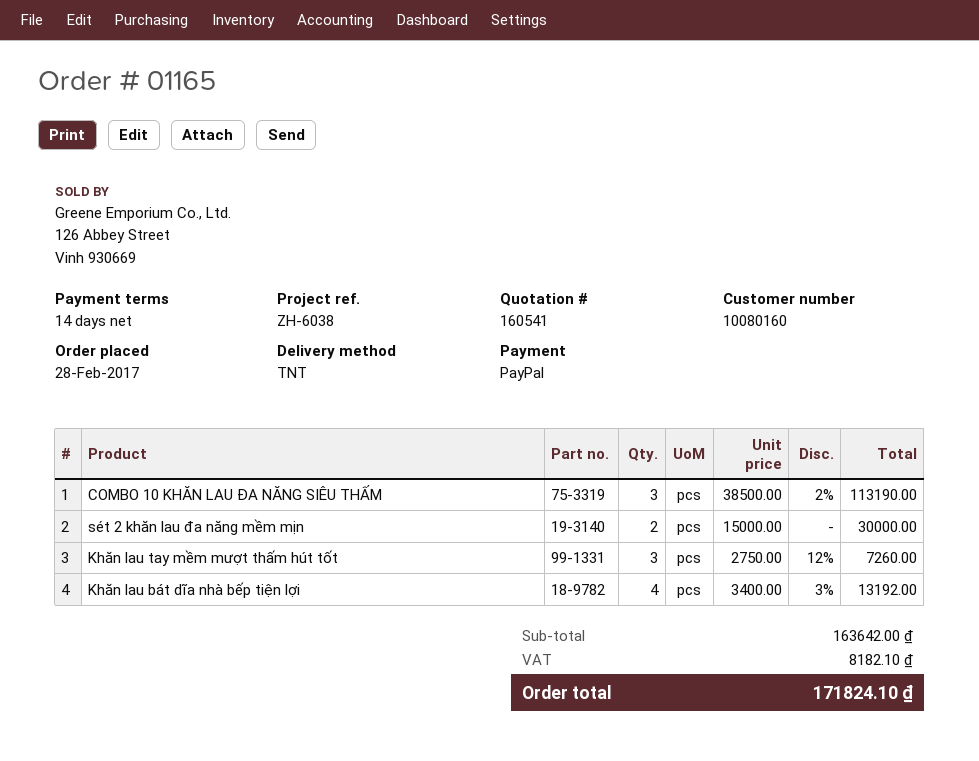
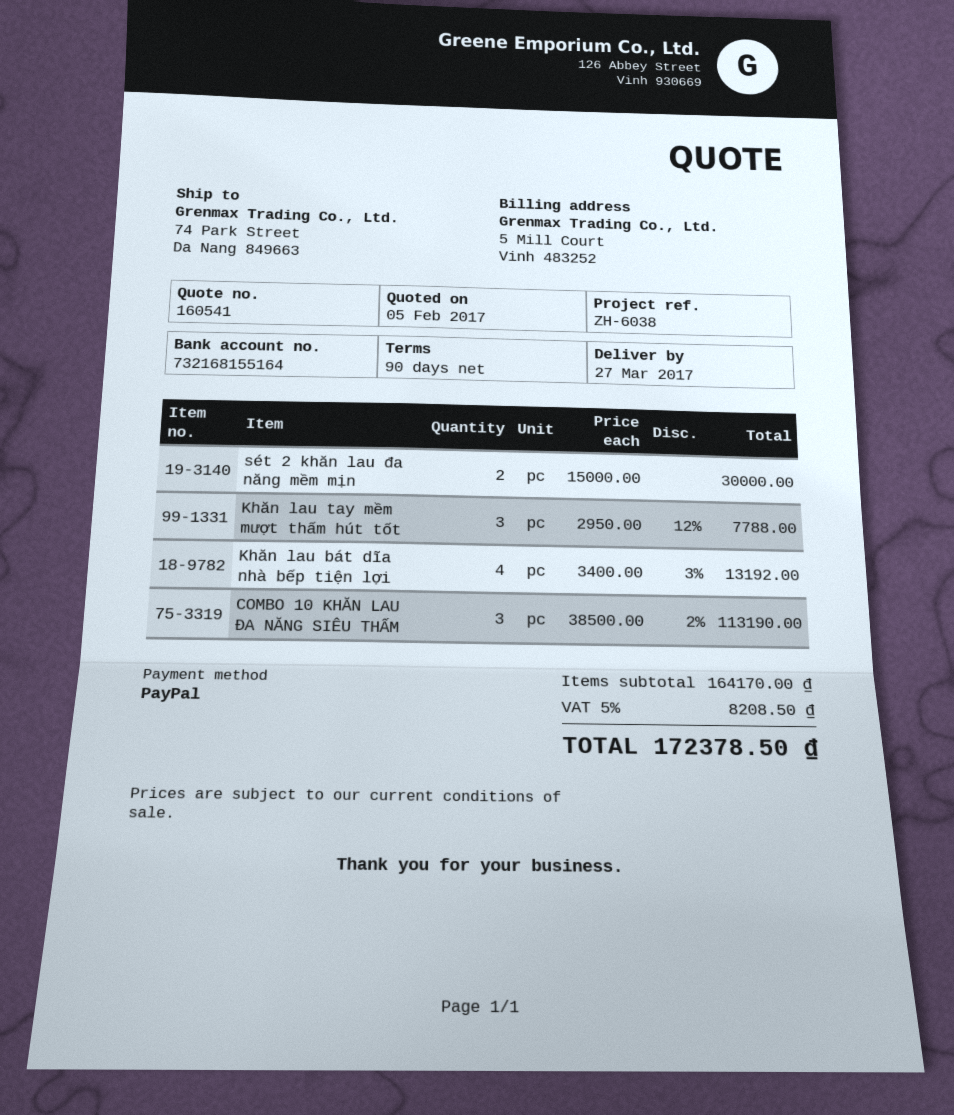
payment terms: 14 days -> 90 days
Khăn lau tay mềm mượt thấm hút tốt: 3 x 2750.00 - 12% = 7260.00 -> 3 x 2950.00 - 12% = 7788.00
subtotal: 163642.00 -> 164170.00
tax: 8182.10 -> 8208.50
total: 171824.10 -> 172378.50

